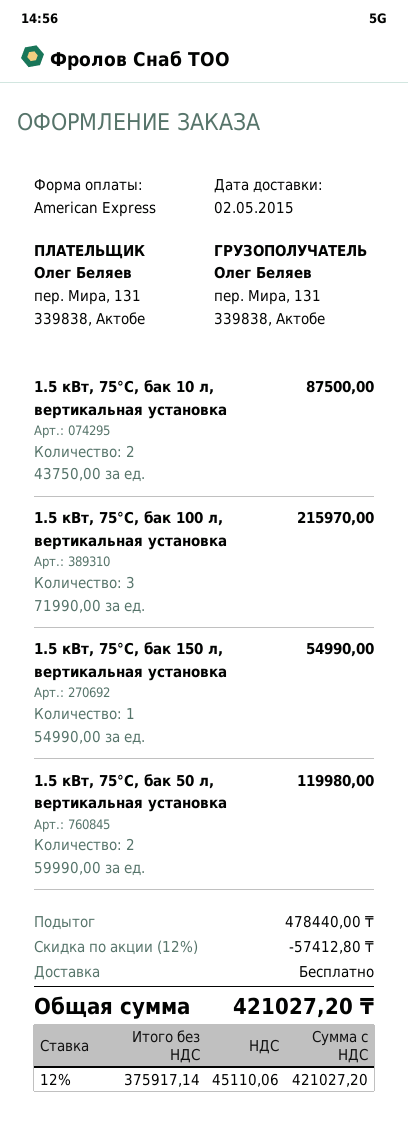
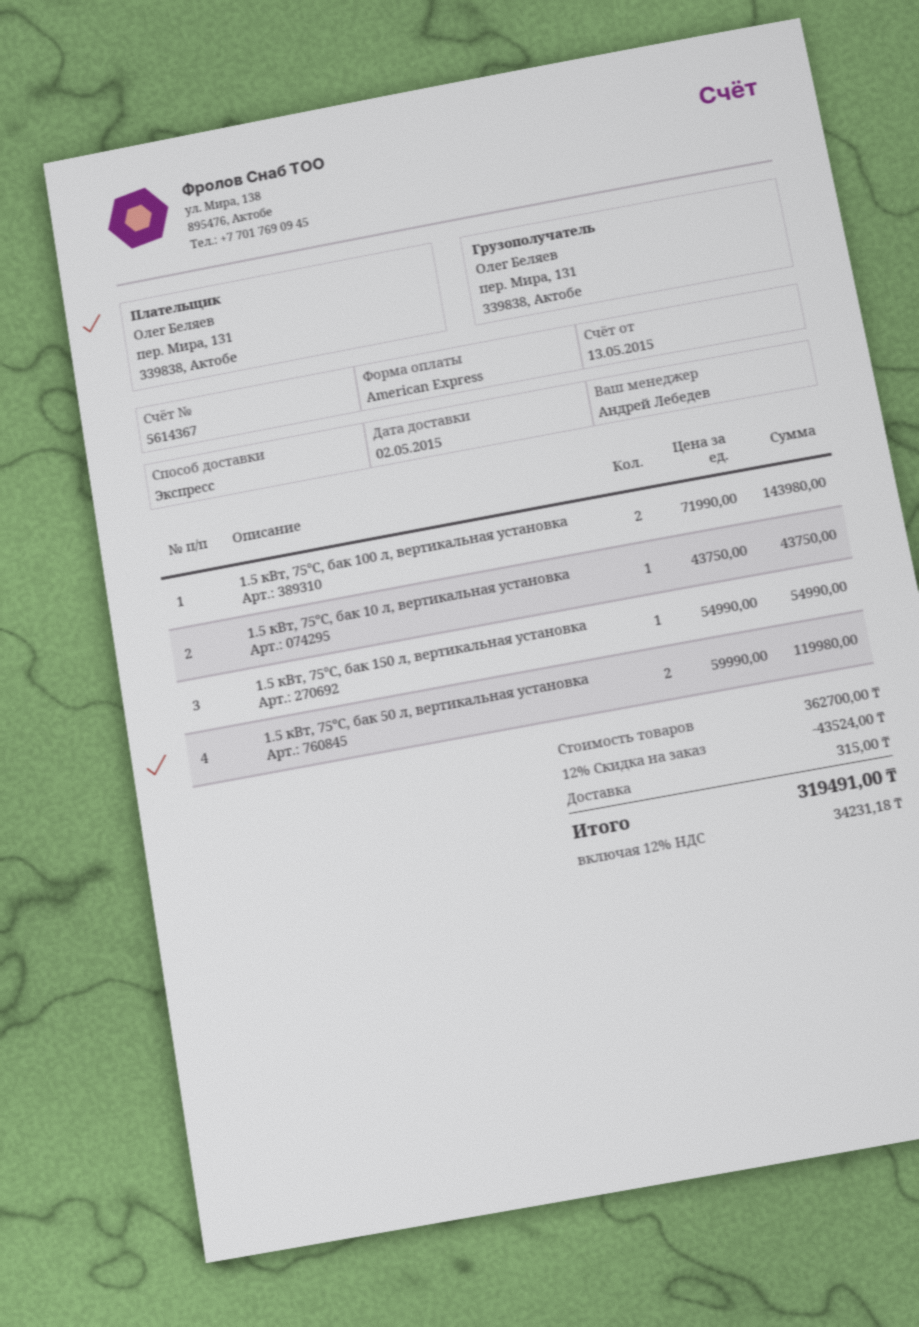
1.5 кВт, 75°С, бак 10 л, вертикальная установка: 2 x 43750.00 = 87500.00 -> 1 x 43750.00 = 43750.00
1.5 кВт, 75°С, бак 100 л, вертикальная установка: 3 x 71990.00 = 215970.00 -> 2 x 71990.00 = 143980.00
subtotal: 478440.00 -> 362700.00
discount: 12% = 57412.80 -> 12% = 43524.00
shipping: 0.00 -> 315.00
tax: 12% = 45110.06 -> 12% = 34231.18
total: 421027.20 -> 319491.00

